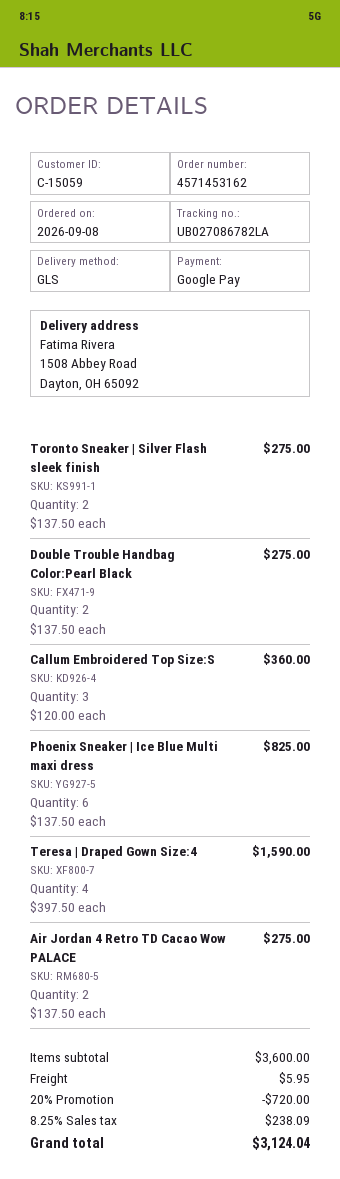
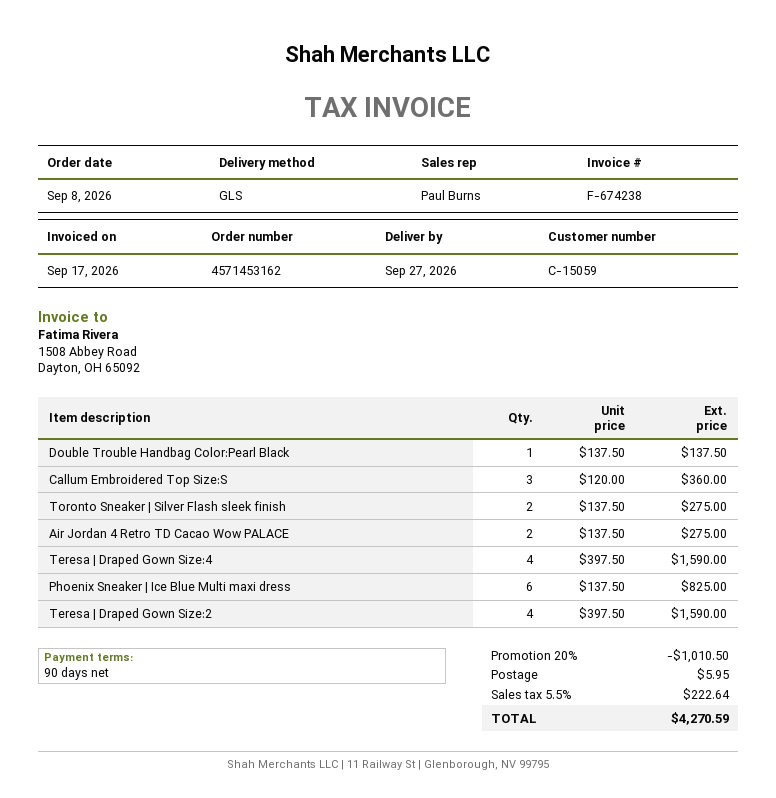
Double Trouble Handbag Color:Pearl Black: 2 x 137.50 = 275.00 -> 1 x 137.50 = 137.50
Teresa | Draped Gown Size:2: none -> 4 x 397.50 = 1590.00
discount: 20% = 720.00 -> 20% = 1010.50
tax: 8.25% = 238.09 -> 5.5% = 222.64
total: 3124.04 -> 4270.59

